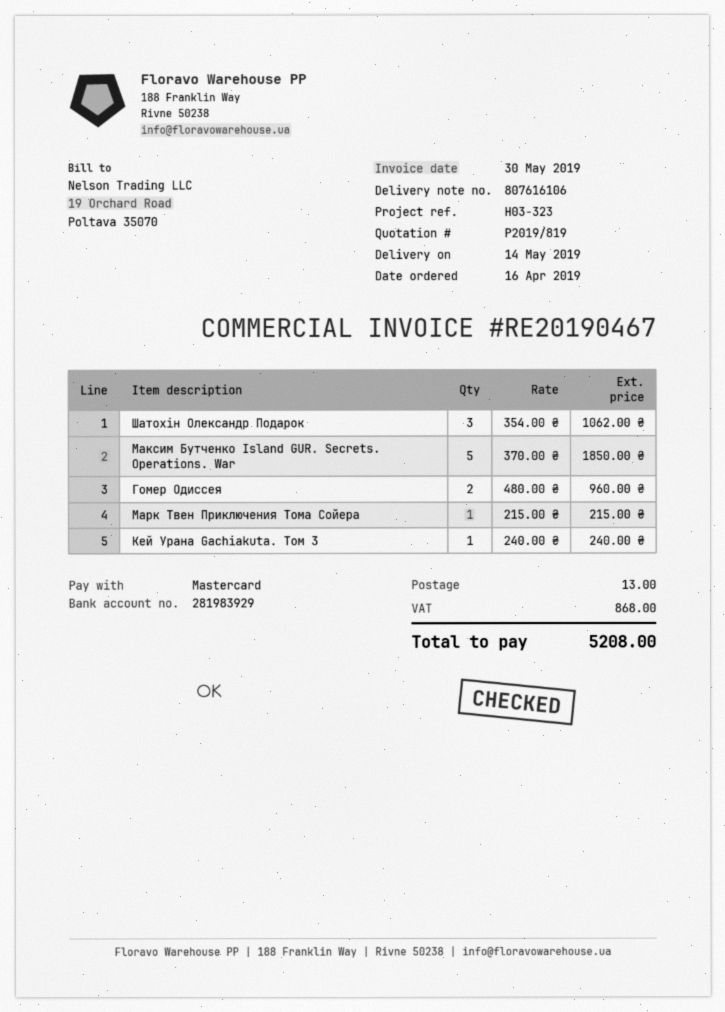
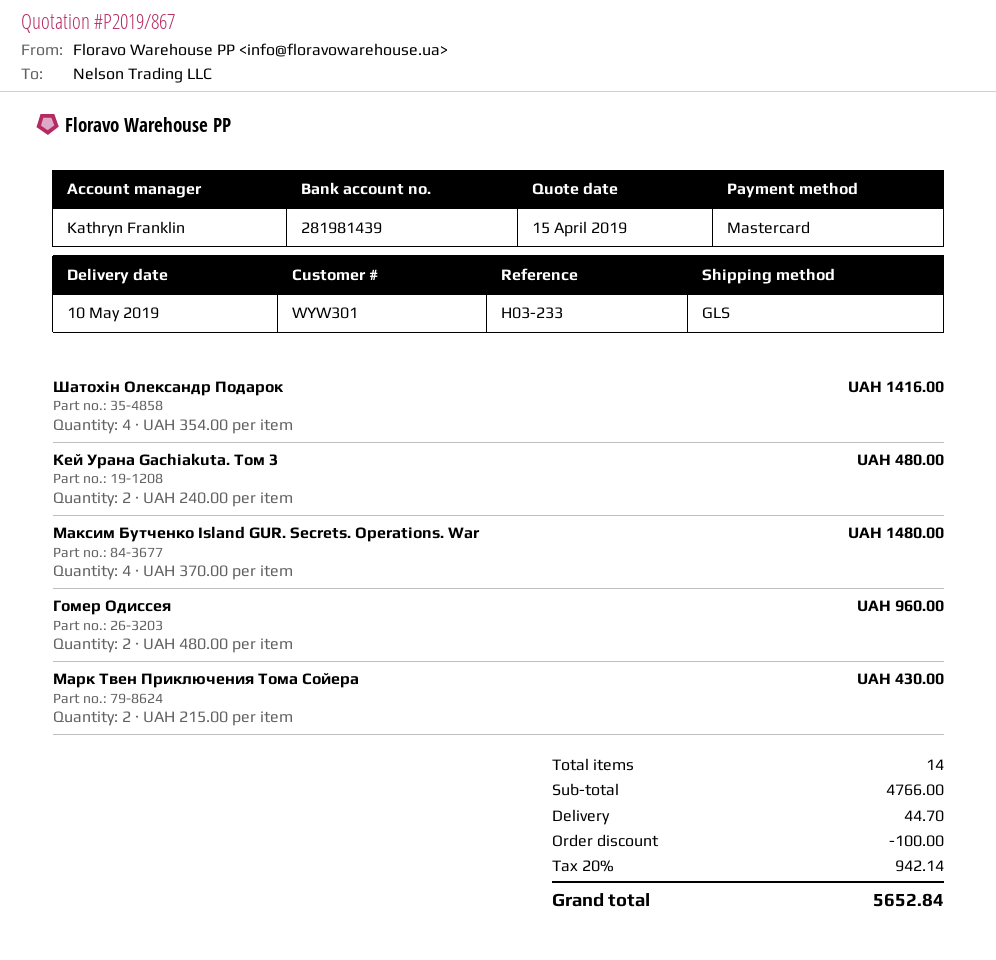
quote number: P2019/819 -> P2019/867
delivery date: 2019-05-14 -> 2019-05-10
reference: H03-323 -> H03-233
bank account: 281983929 -> 281981439
Шатохін Олександр Подарок: 3 x 354.00 = 1062.00 -> 4 x 354.00 = 1416.00
Максим Бутченко Island GUR. Secrets. Operations. War: 5 x 370.00 = 1850.00 -> 4 x 370.00 = 1480.00
Марк Твен Приключения Тома Сойера: 1 x 215.00 = 215.00 -> 2 x 215.00 = 430.00
Кей Урана Gachiakuta. Том 3: 1 x 240.00 = 240.00 -> 2 x 240.00 = 480.00
discount: none -> 100.00
shipping: 13.00 -> 44.70
tax: 868.00 -> 942.14
total: 5208.00 -> 5652.84

